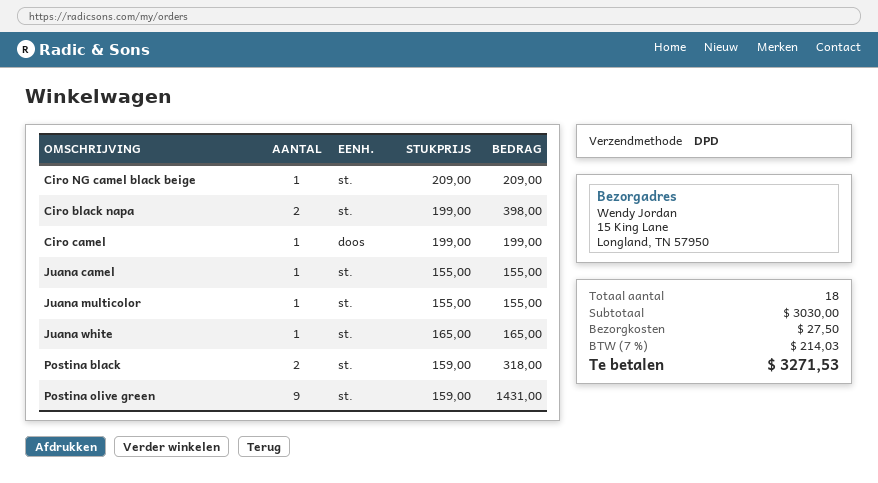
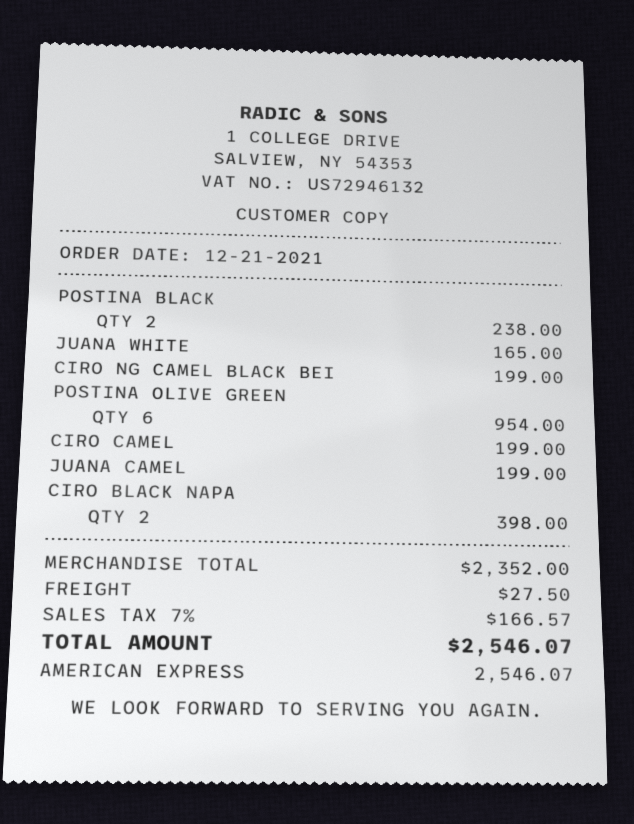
Ciro NG camel black beige: 1 for 209.00 -> 1 for 199.00
Juana camel: 1 for 155.00 -> 1 for 199.00
Juana multicolor: 1 for 155.00 -> none
Postina black: 2 for 318.00 -> 2 for 238.00
Postina olive green: 9 for 1431.00 -> 6 for 954.00
subtotal: 3030.00 -> 2352.00
tax: 7% = 214.03 -> 7% = 166.57
total: 3271.53 -> 2546.07

